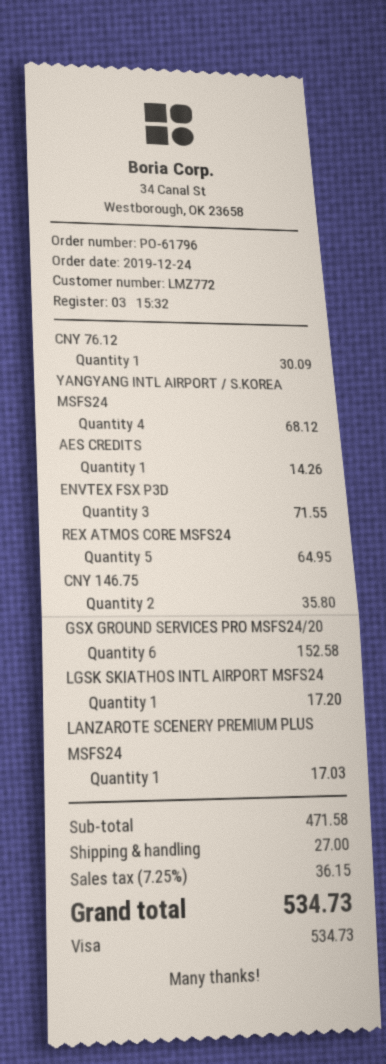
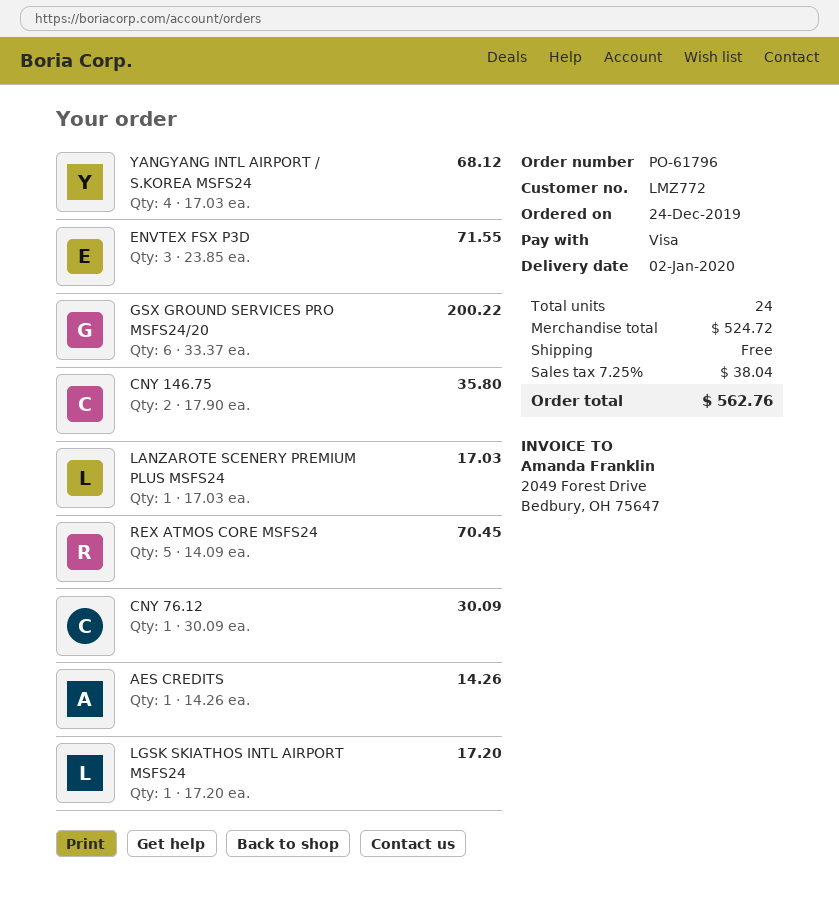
REX ATMOS CORE MSFS24: 5 for 64.95 -> 5 for 70.45
GSX GROUND SERVICES PRO MSFS24/20: 6 for 152.58 -> 6 for 200.22
subtotal: 471.58 -> 524.72
shipping: 27.00 -> 0.00
tax: 7.25% = 36.15 -> 7.25% = 38.04
total: 534.73 -> 562.76

